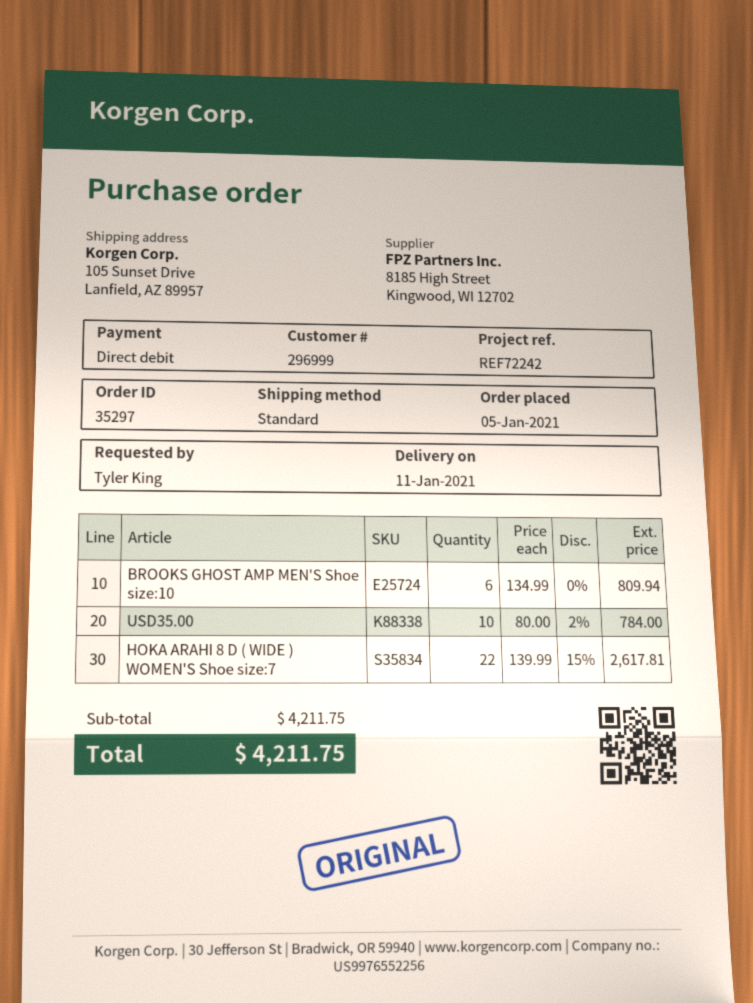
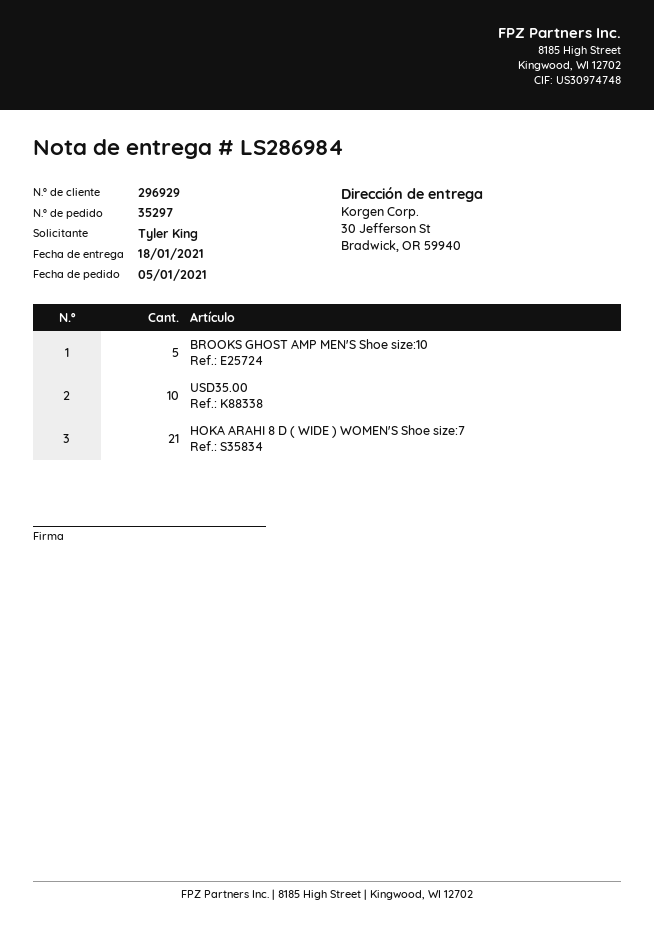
delivery date: 2021-01-11 -> 2021-01-18
customer number: 296999 -> 296929
ship to: 105 Sunset Drive, Lanfield, AZ 89957 -> 30 Jefferson St, Bradwick, OR 59940
BROOKS GHOST AMP MEN'S Shoe size:10: 6 -> 5
HOKA ARAHI 8 D ( WIDE ) WOMEN'S Shoe size:7: 22 -> 21

